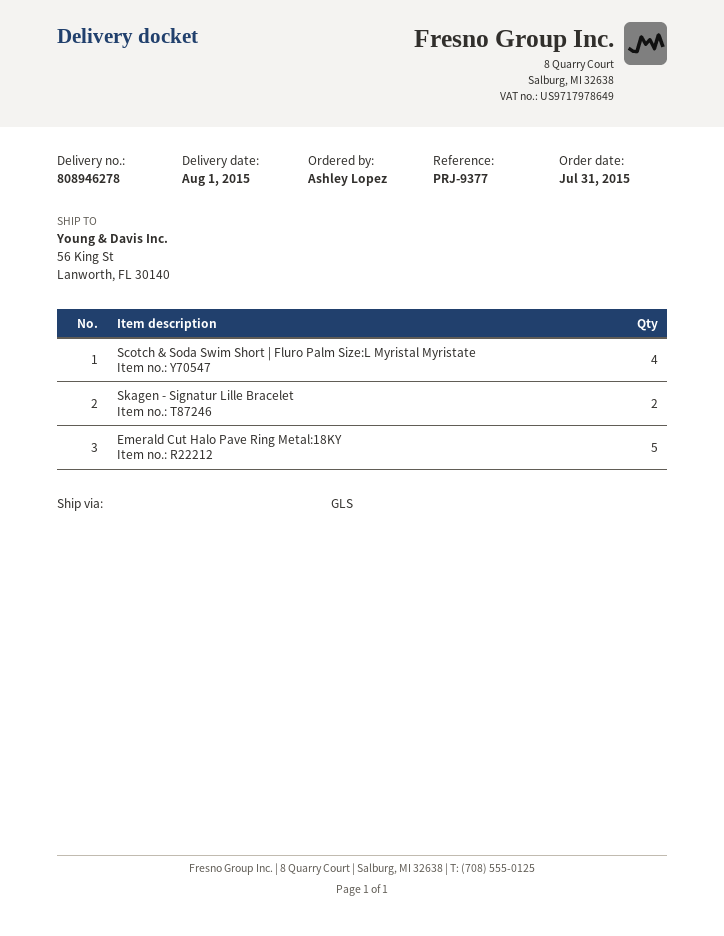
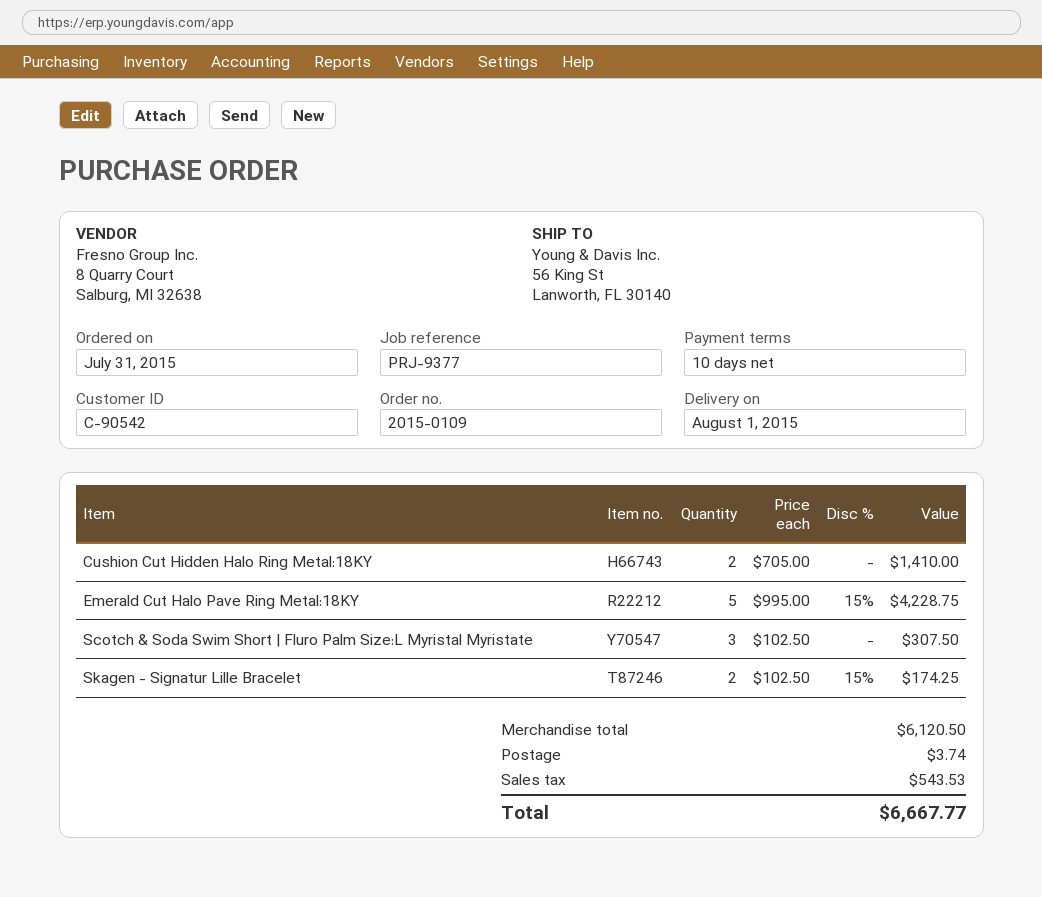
Scotch & Soda Swim Short | Fluro Palm Size:L Myristal Myristate: 4 -> 3
Cushion Cut Hidden Halo Ring Metal:18KY: none -> 2

